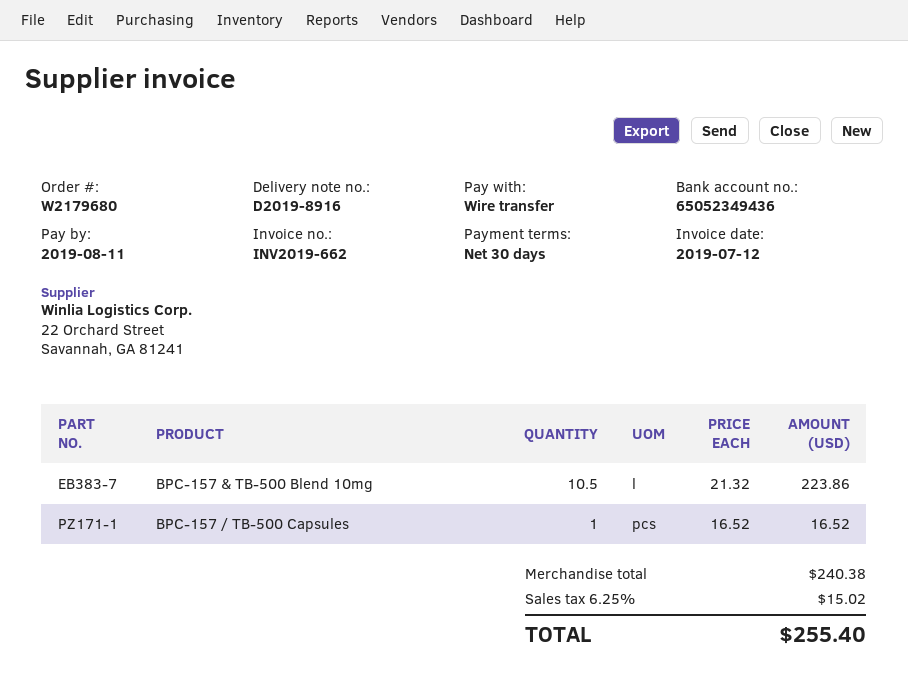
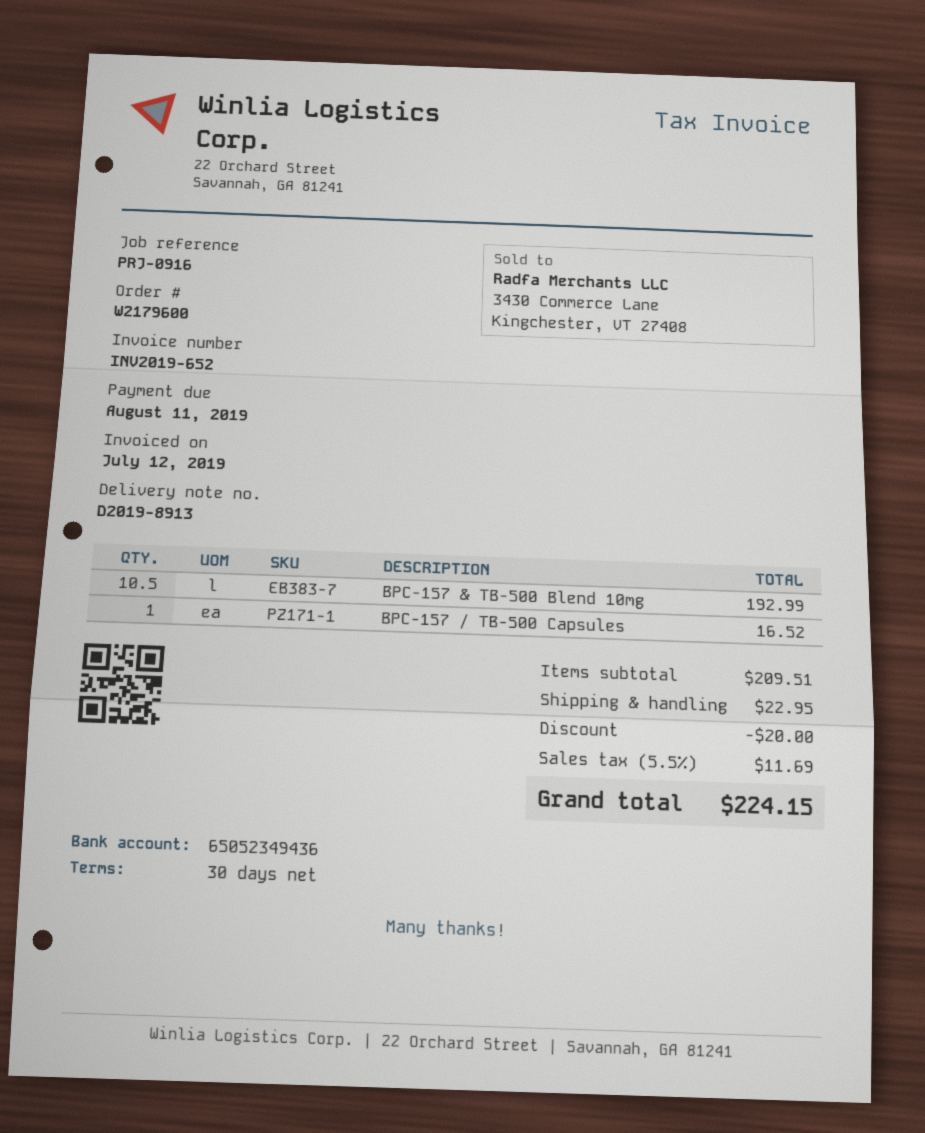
order number: W2179680 -> W2179600
delivery note number: D2019-8916 -> D2019-8913
invoice number: INV2019-662 -> INV2019-652
BPC-157 & TB-500 Blend 10mg: 10.5 for 223.86 -> 10.5 for 192.99
subtotal: 240.38 -> 209.51
discount: none -> 20.00
shipping: none -> 22.95
tax: 6.25% = 15.02 -> 5.5% = 11.69
total: 255.40 -> 224.15

